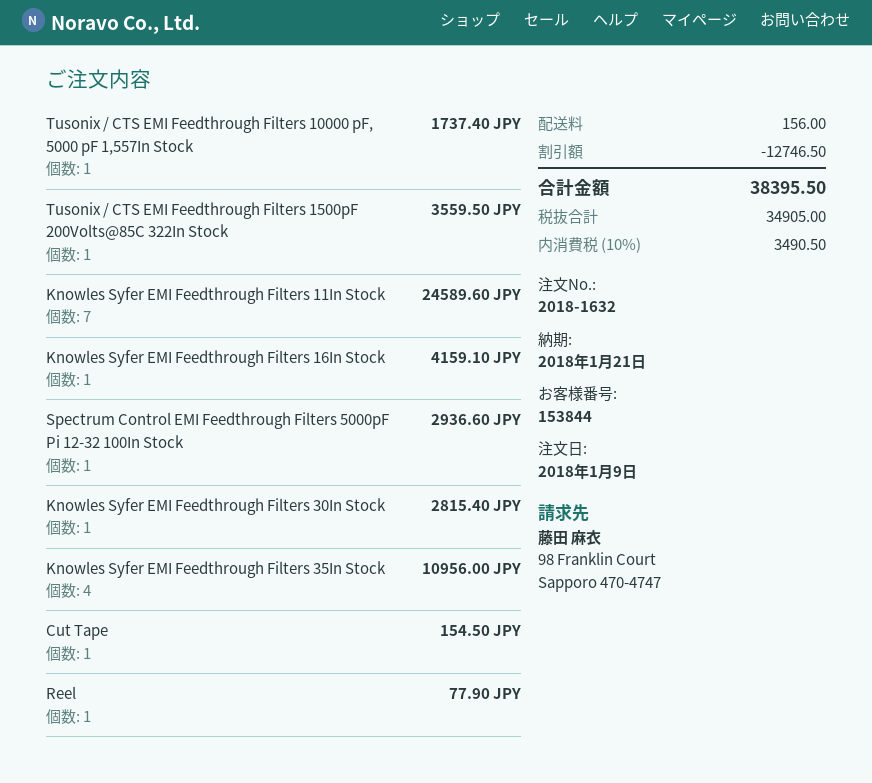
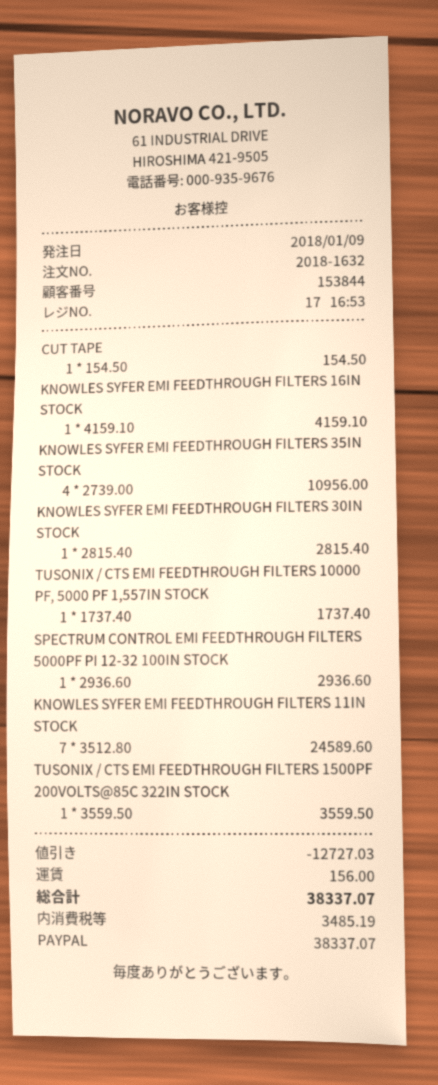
Reel: 1 for 77.90 -> none
discount: 12746.50 -> 12727.03
tax: 3490.50 -> 3485.19
total: 38395.50 -> 38337.07

